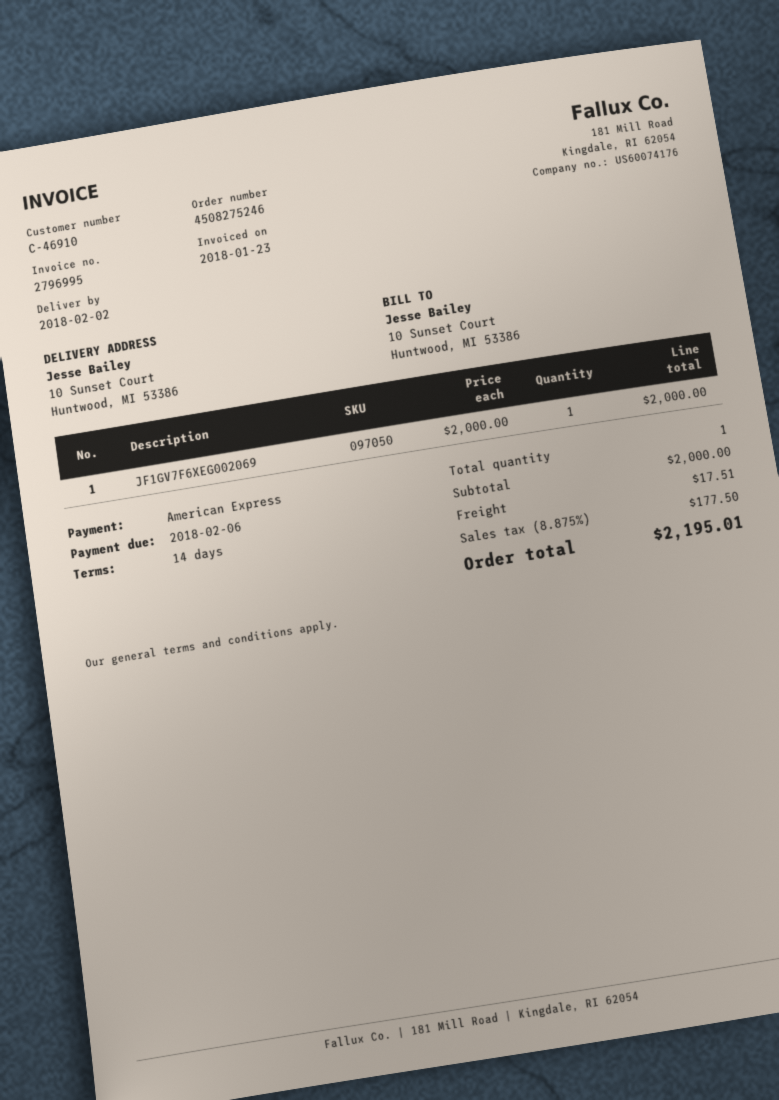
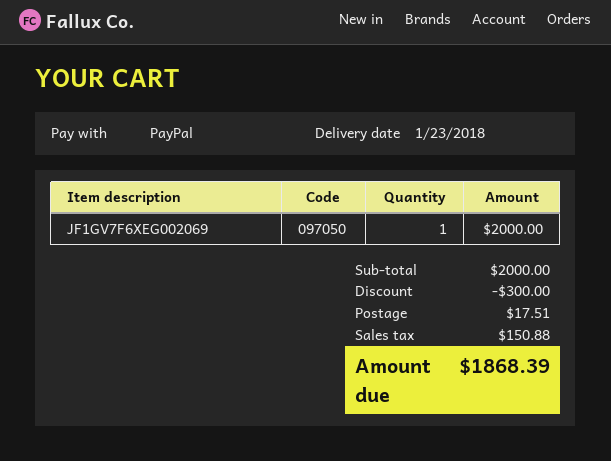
delivery date: 2018-02-02 -> 2018-01-23
payment method: American Express -> PayPal
discount: none -> 300.00
tax: 177.50 -> 150.88
total: 2195.01 -> 1868.39

